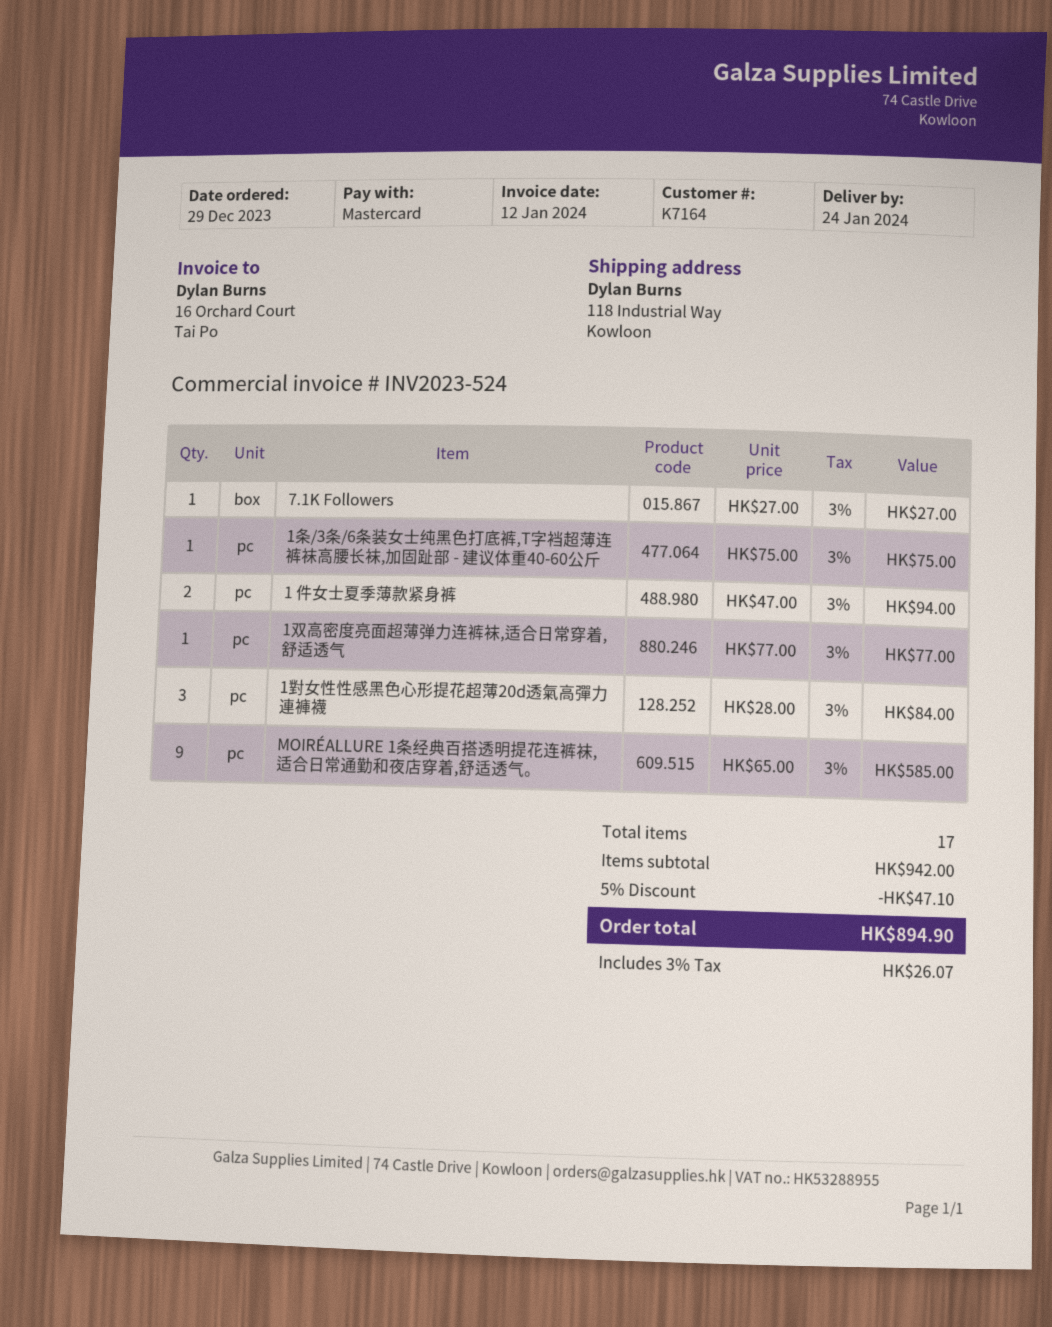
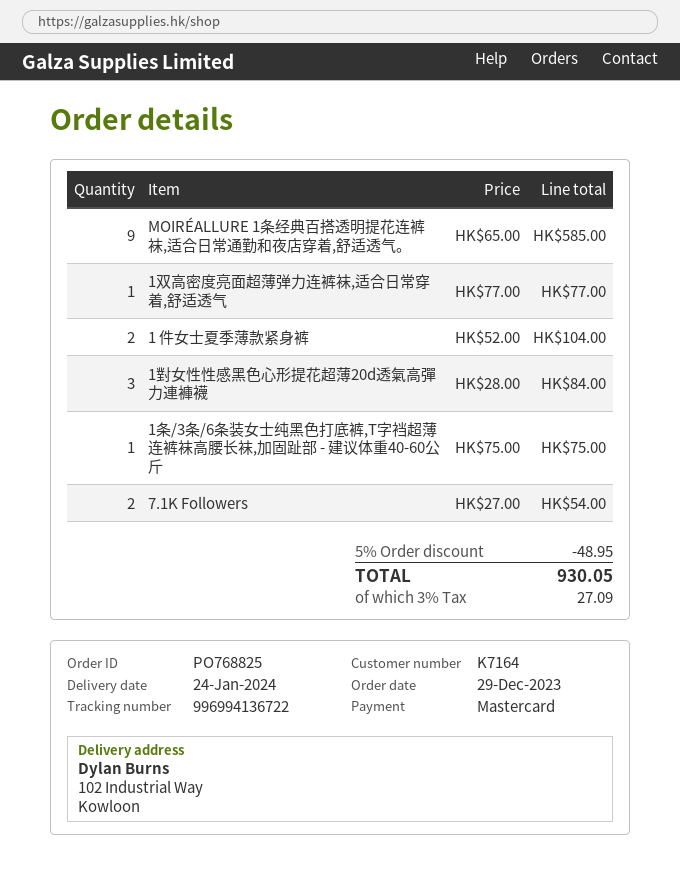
ship to: 118 Industrial Way, Kowloon -> 102 Industrial Way, Kowloon
7.1K Followers: 1 x 27.00 = 27.00 -> 2 x 27.00 = 54.00
1 件女士夏季薄款紧身裤: 2 x 47.00 = 94.00 -> 2 x 52.00 = 104.00
discount: 5% = 47.10 -> 5% = 48.95
tax: 3% = 26.07 -> 3% = 27.09
total: 894.90 -> 930.05

